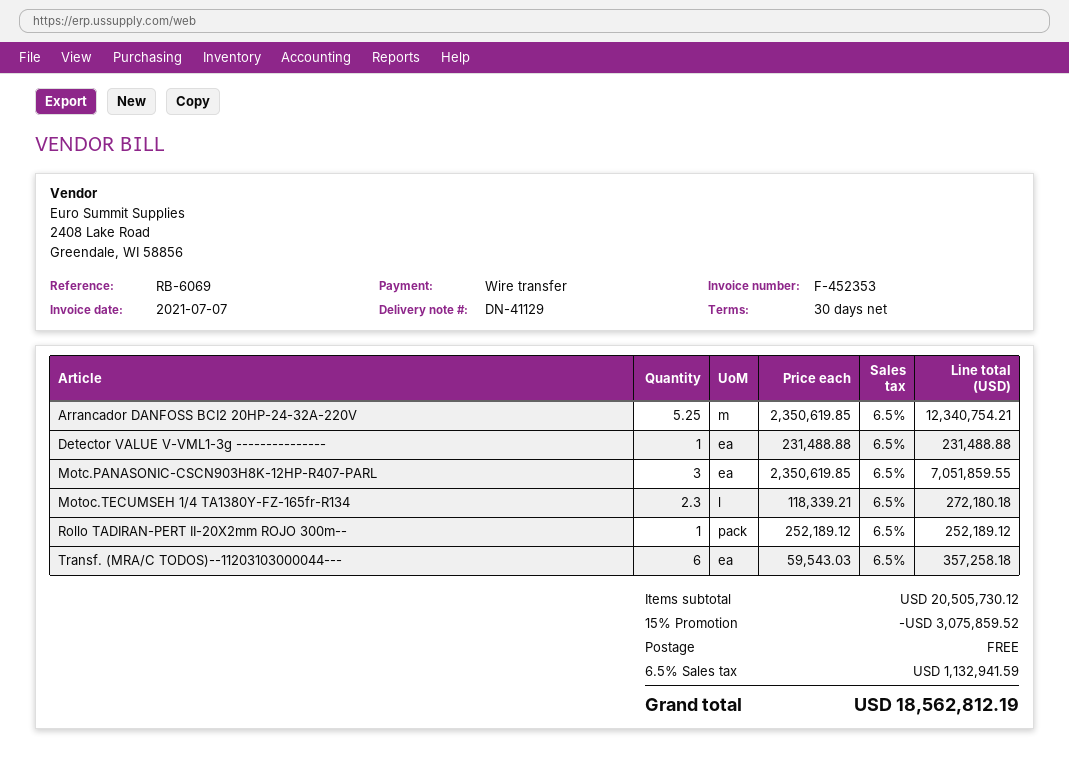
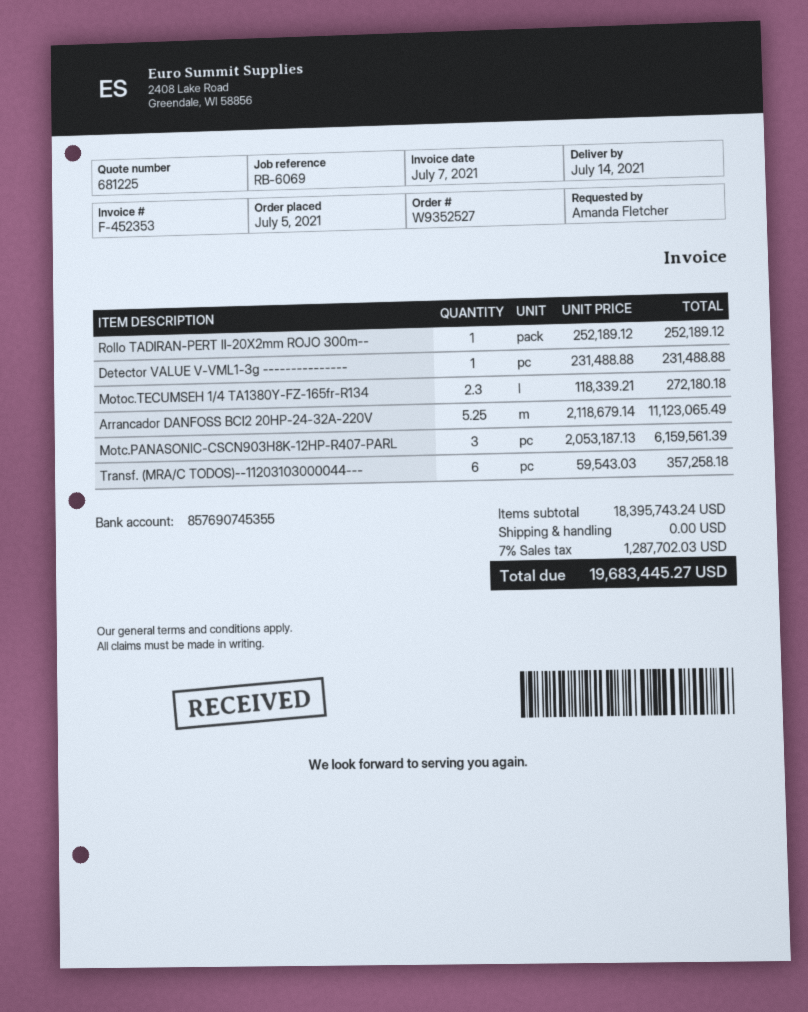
Arrancador DANFOSS BCI2 20HP-24-32A-220V: 5.25 x 2350619.85 = 12340754.21 -> 5.25 x 2118679.14 = 11123065.49
Motc.PANASONIC-CSCN903H8K-12HP-R407-PARL: 3 x 2350619.85 = 7051859.55 -> 3 x 2053187.13 = 6159561.39
subtotal: 20505730.12 -> 18395743.24
discount: 15% = 3075859.52 -> none
tax: 6.5% = 1132941.59 -> 7% = 1287702.03
total: 18562812.19 -> 19683445.27

